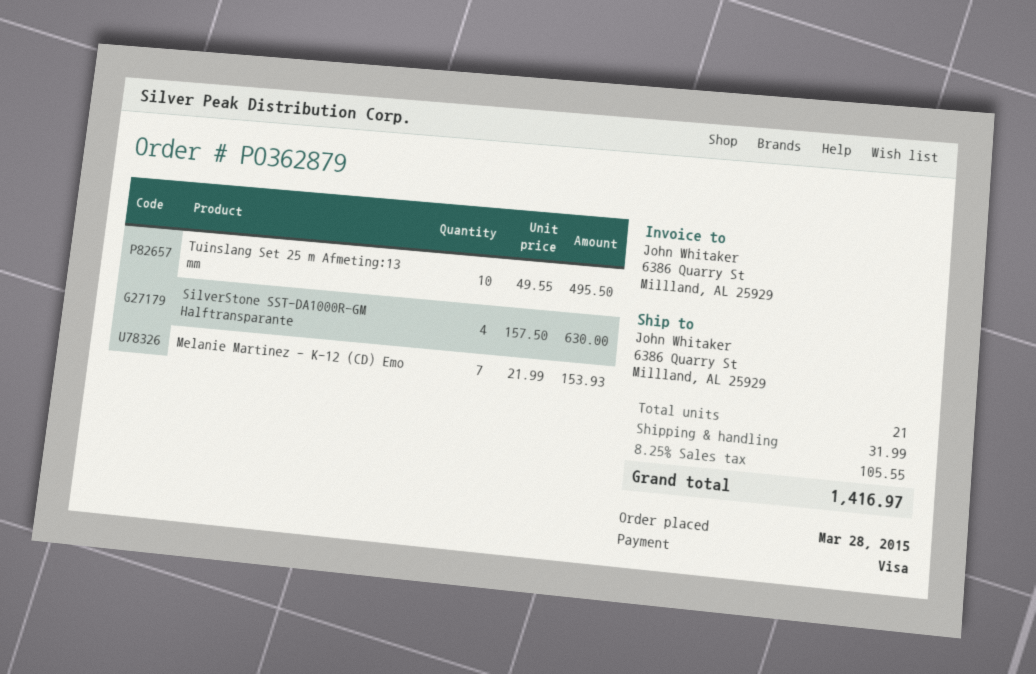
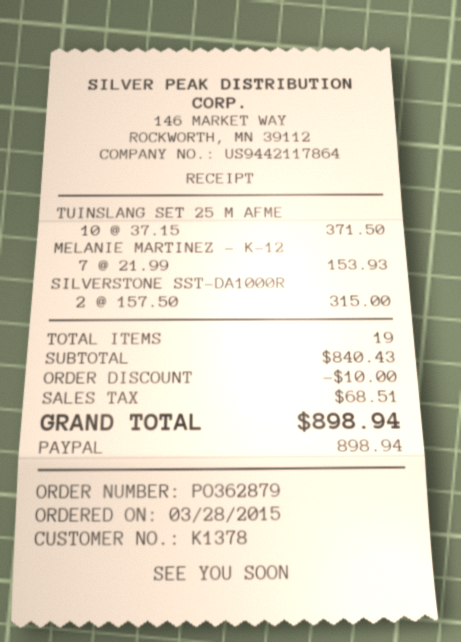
payment method: Visa -> PayPal
Tuinslang Set 25 m Afmeting:13 mm: 10 x 49.55 = 495.50 -> 10 x 37.15 = 371.50
SilverStone SST-DA1000R-GM Halftransparante: 4 x 157.50 = 630.00 -> 2 x 157.50 = 315.00
total quantity: 21 -> 19
discount: none -> 10.00
shipping: 31.99 -> none
tax: 105.55 -> 68.51
total: 1416.97 -> 898.94

